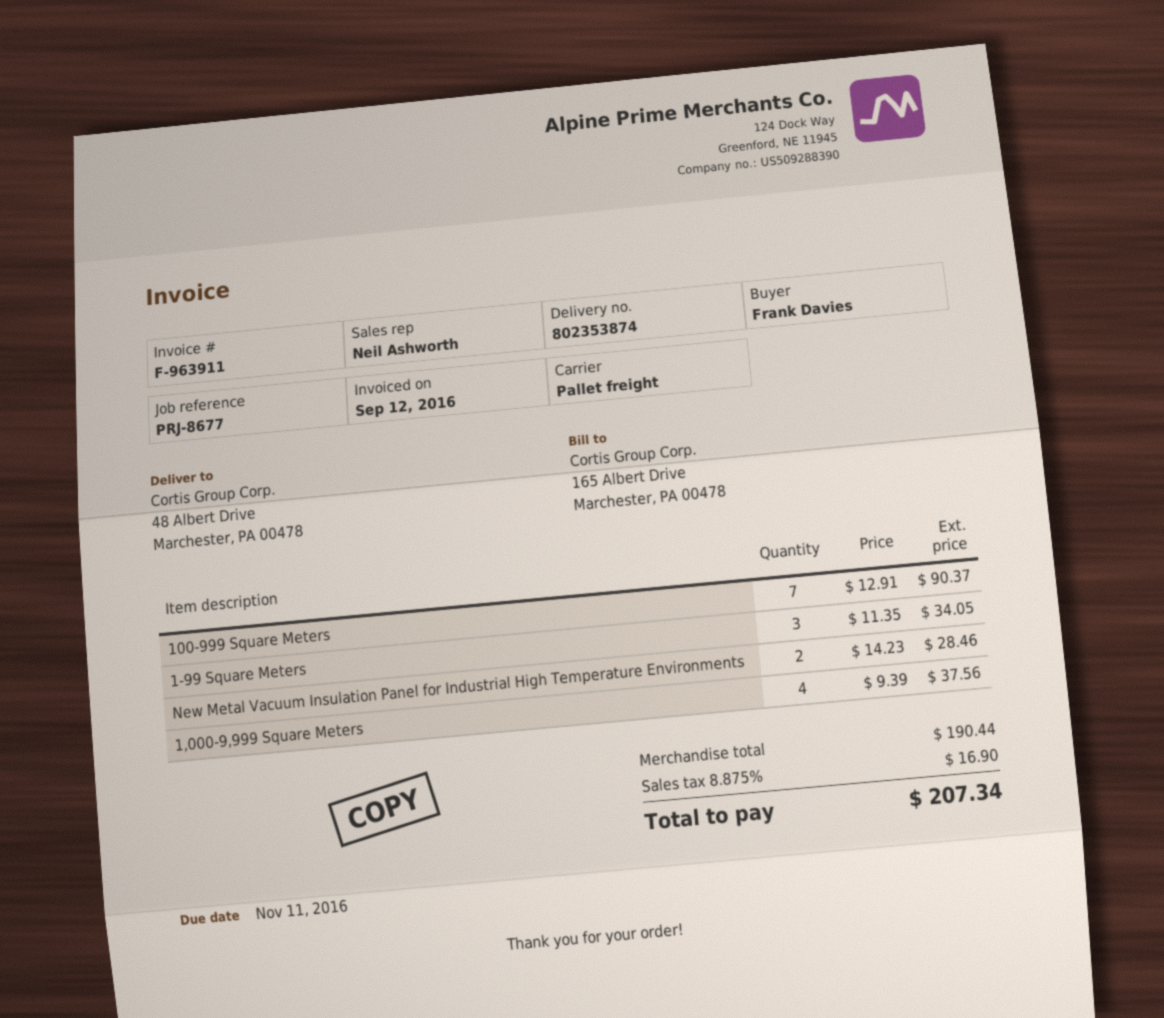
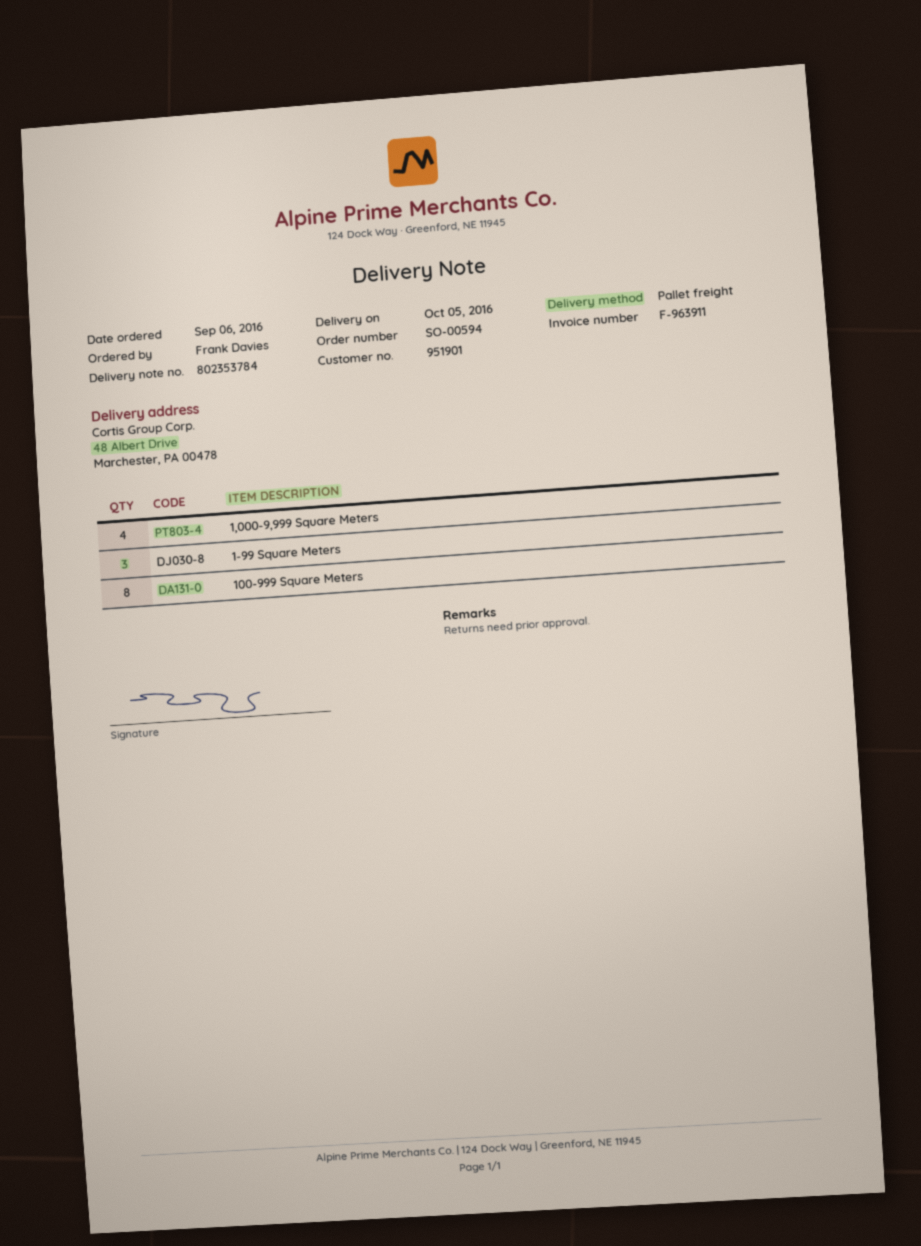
delivery note number: 802353874 -> 802353784
100-999 Square Meters: 7 -> 8
New Metal Vacuum Insulation Panel for Industrial High Temperature Environments: 2 -> none

